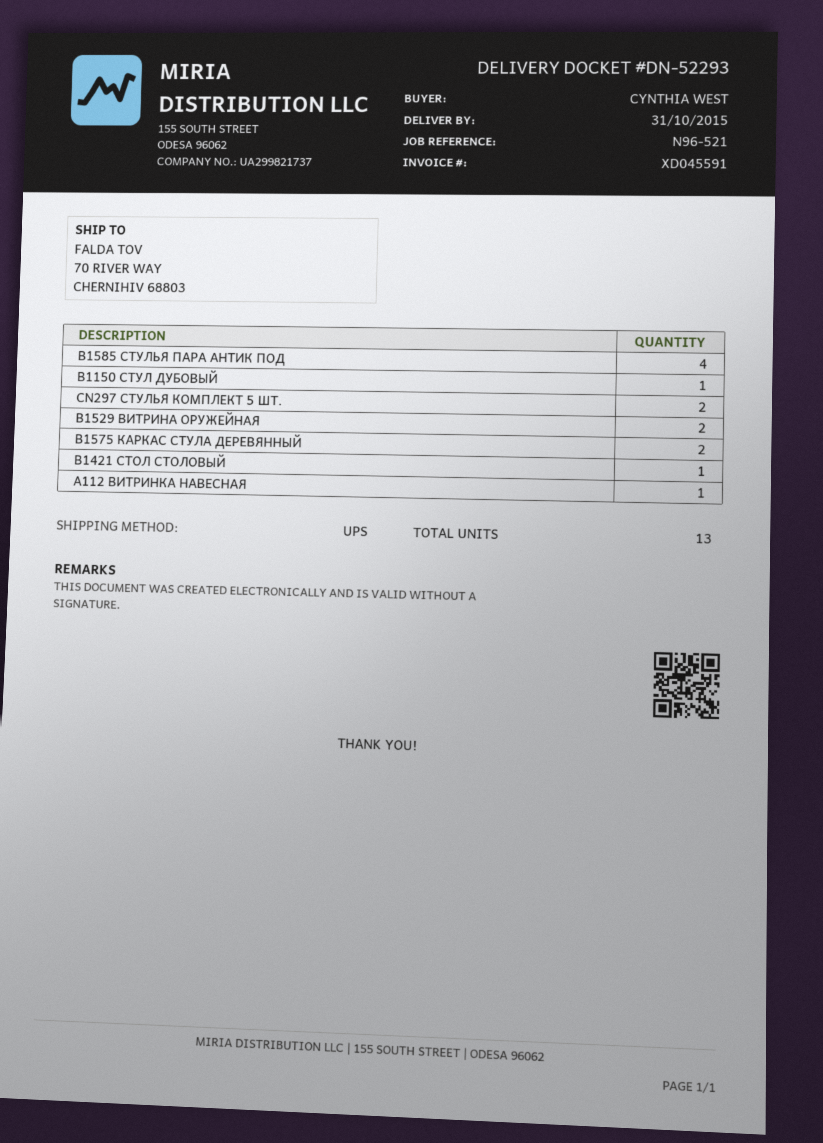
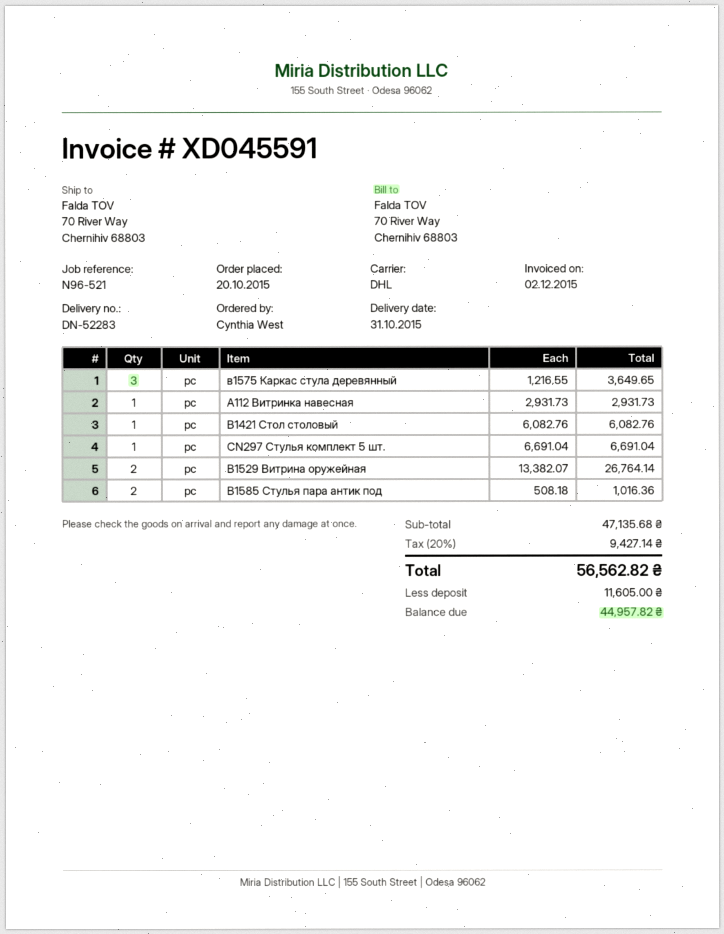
delivery note number: DN-52293 -> DN-52283
shipping method: UPS -> DHL
В1585 СТУЛЬЯ ПАРА АНТИК ПОД: 4 -> 2
В1150 СТУЛ ДУБОВЫЙ: 1 -> none
CN297 СТУЛЬЯ КОМПЛЕКТ 5 ШТ.: 2 -> 1
В1575 КАРКАС СТУЛА ДЕРЕВЯННЫЙ: 2 -> 3

